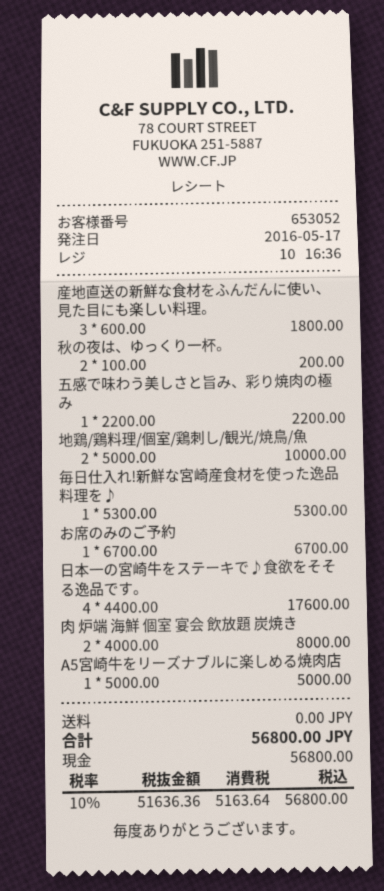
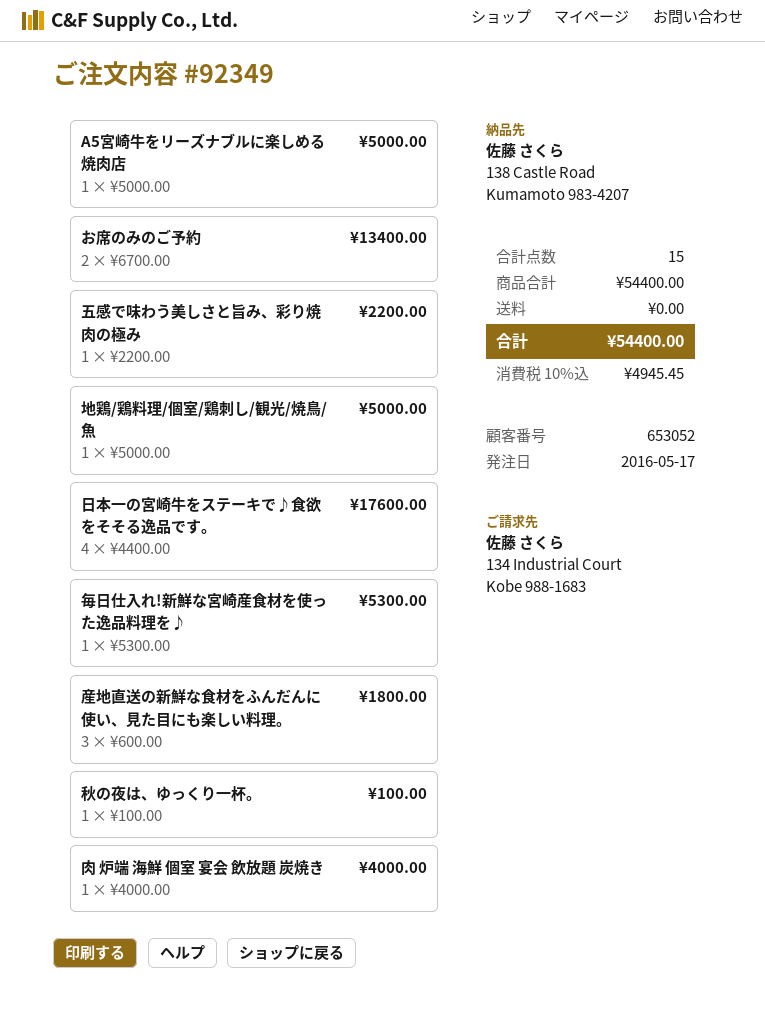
秋の夜は、ゆっくり一杯。: 2 x 100.00 = 200.00 -> 1 x 100.00 = 100.00
地鶏/鶏料理/個室/鶏刺し/観光/焼鳥/魚: 2 x 5000.00 = 10000.00 -> 1 x 5000.00 = 5000.00
お席のみのご予約: 1 x 6700.00 = 6700.00 -> 2 x 6700.00 = 13400.00
肉 炉端 海鮮 個室 宴会 飲放題 炭焼き: 2 x 4000.00 = 8000.00 -> 1 x 4000.00 = 4000.00
tax: 10% = 5163.64 -> 10% = 4945.45
total: 56800.00 -> 54400.00

